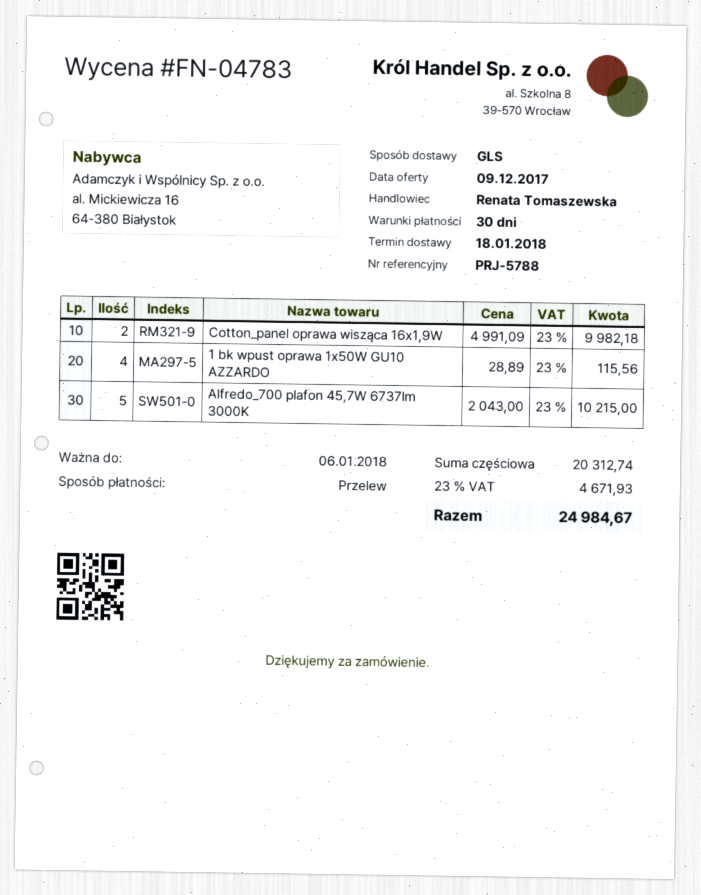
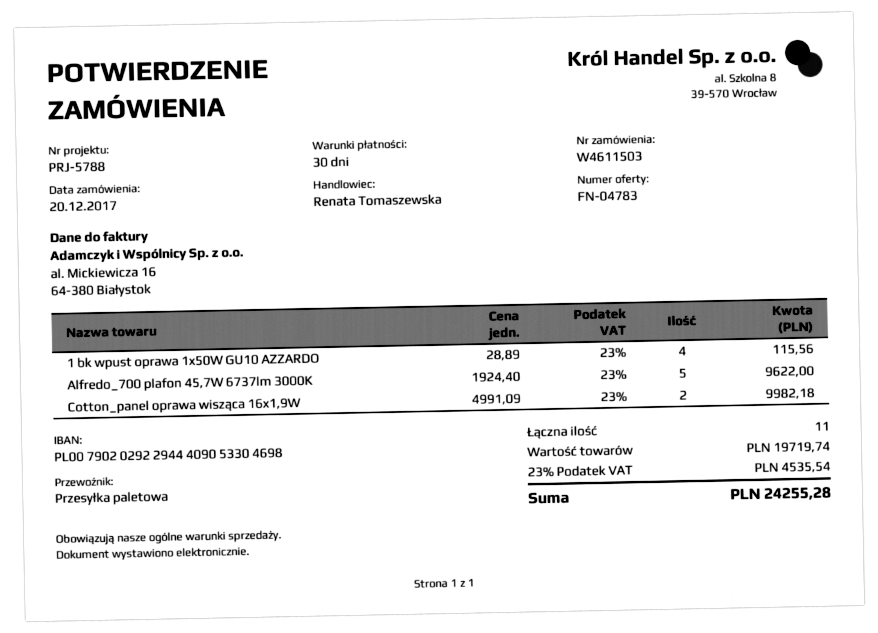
shipping method: GLS -> pallet freight
Alfredo_700 plafon 45,7W 6737lm 3000K: 5 x 2043.00 = 10215.00 -> 5 x 1924.40 = 9622.00
subtotal: 20312.74 -> 19719.74
tax: 23% = 4671.93 -> 23% = 4535.54
total: 24984.67 -> 24255.28

